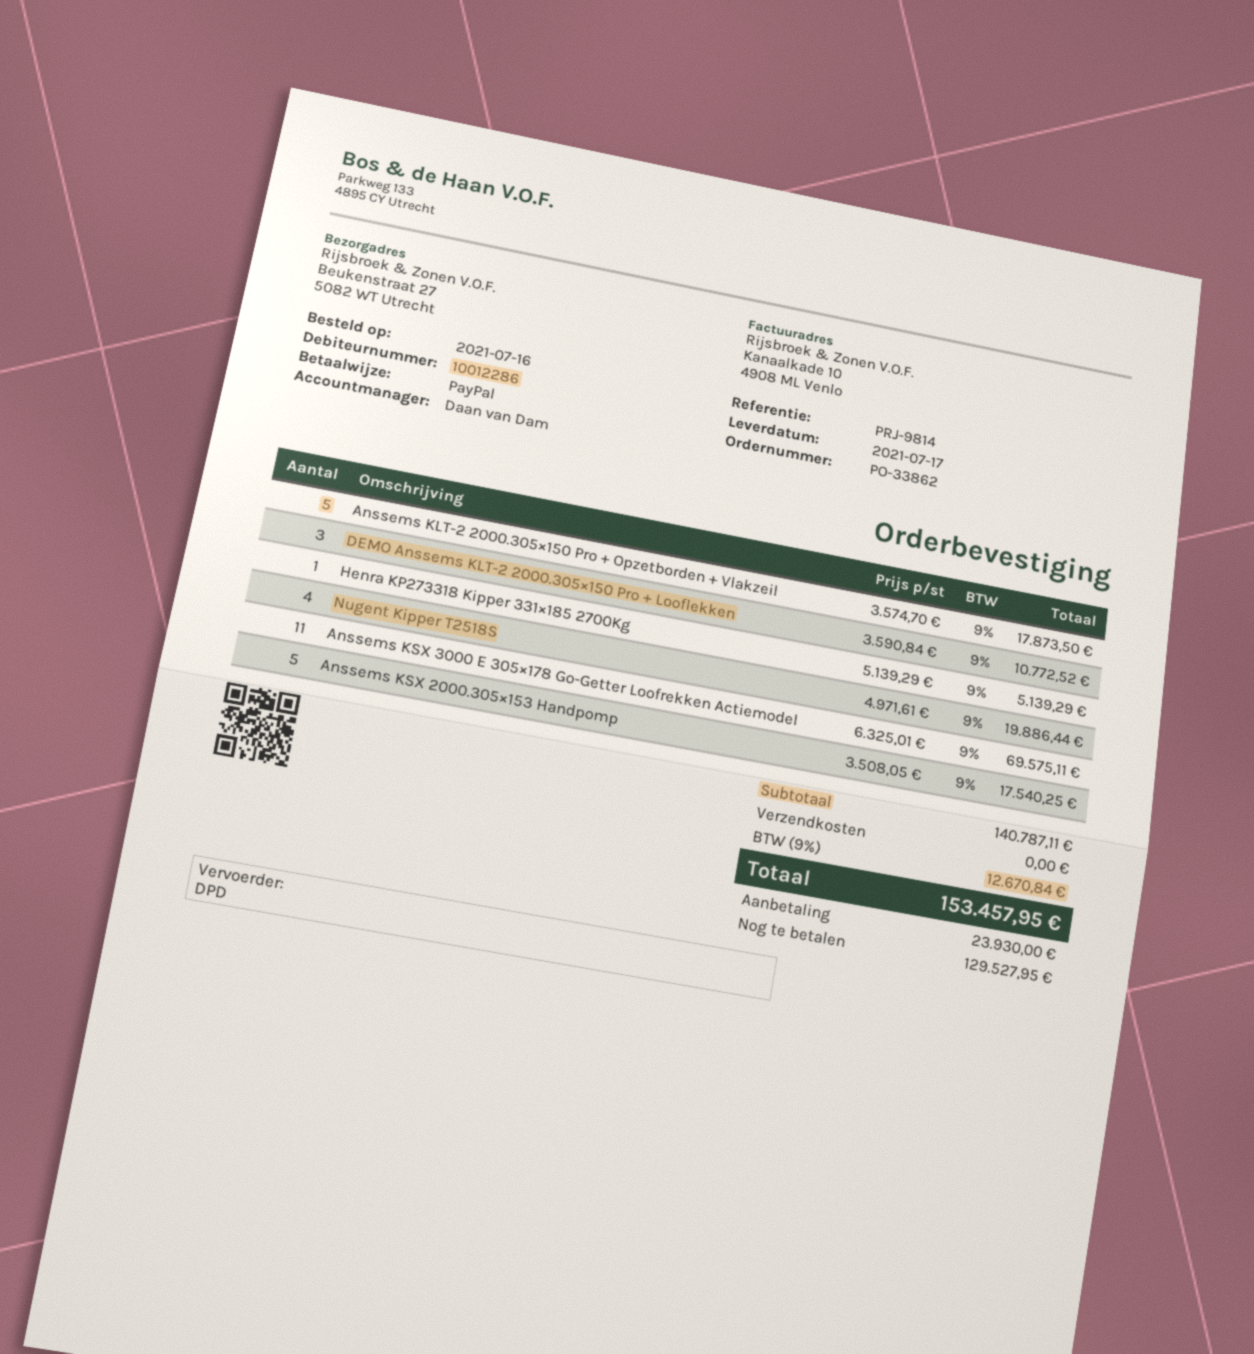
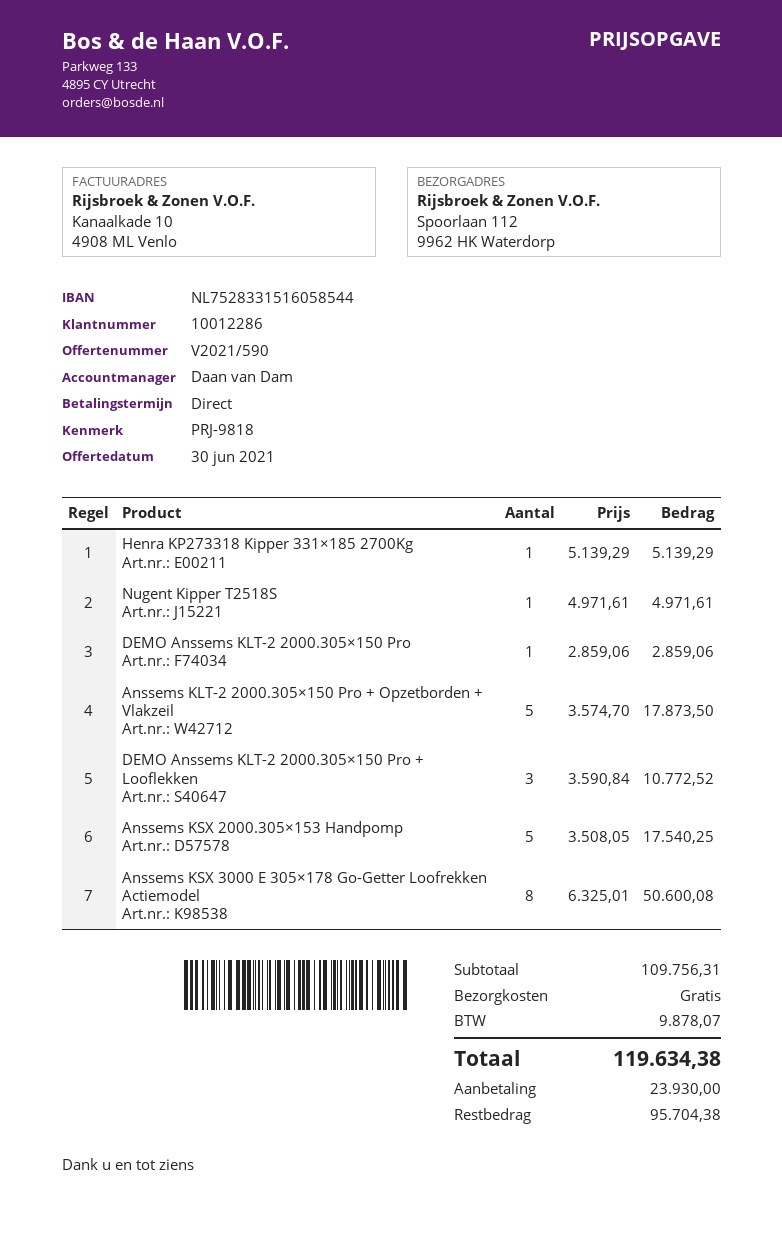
reference: PRJ-9814 -> PRJ-9818
ship to: Beukenstraat 27, 5082 WT Utrecht -> Spoorlaan 112, 9962 HK Waterdorp
Nugent Kipper T2518S: 4 x 4971.61 = 19886.44 -> 1 x 4971.61 = 4971.61
Anssems KSX 3000 E 305×178 Go-Getter Loofrekken Actiemodel: 11 x 6325.01 = 69575.11 -> 8 x 6325.01 = 50600.08
DEMO Anssems KLT-2 2000.305×150 Pro: none -> 1 x 2859.06 = 2859.06
subtotal: 140787.11 -> 109756.31
tax: 12670.84 -> 9878.07
total: 153457.95 -> 119634.38
balance: 129527.95 -> 95704.38

